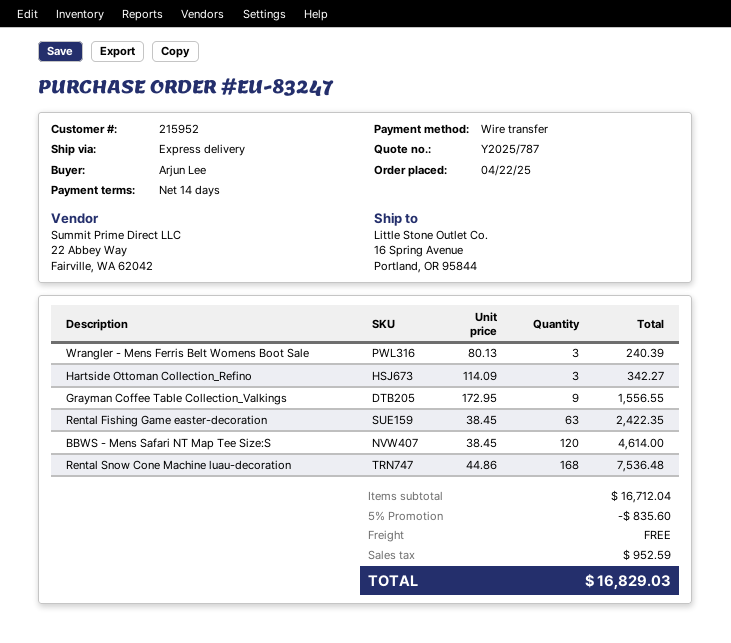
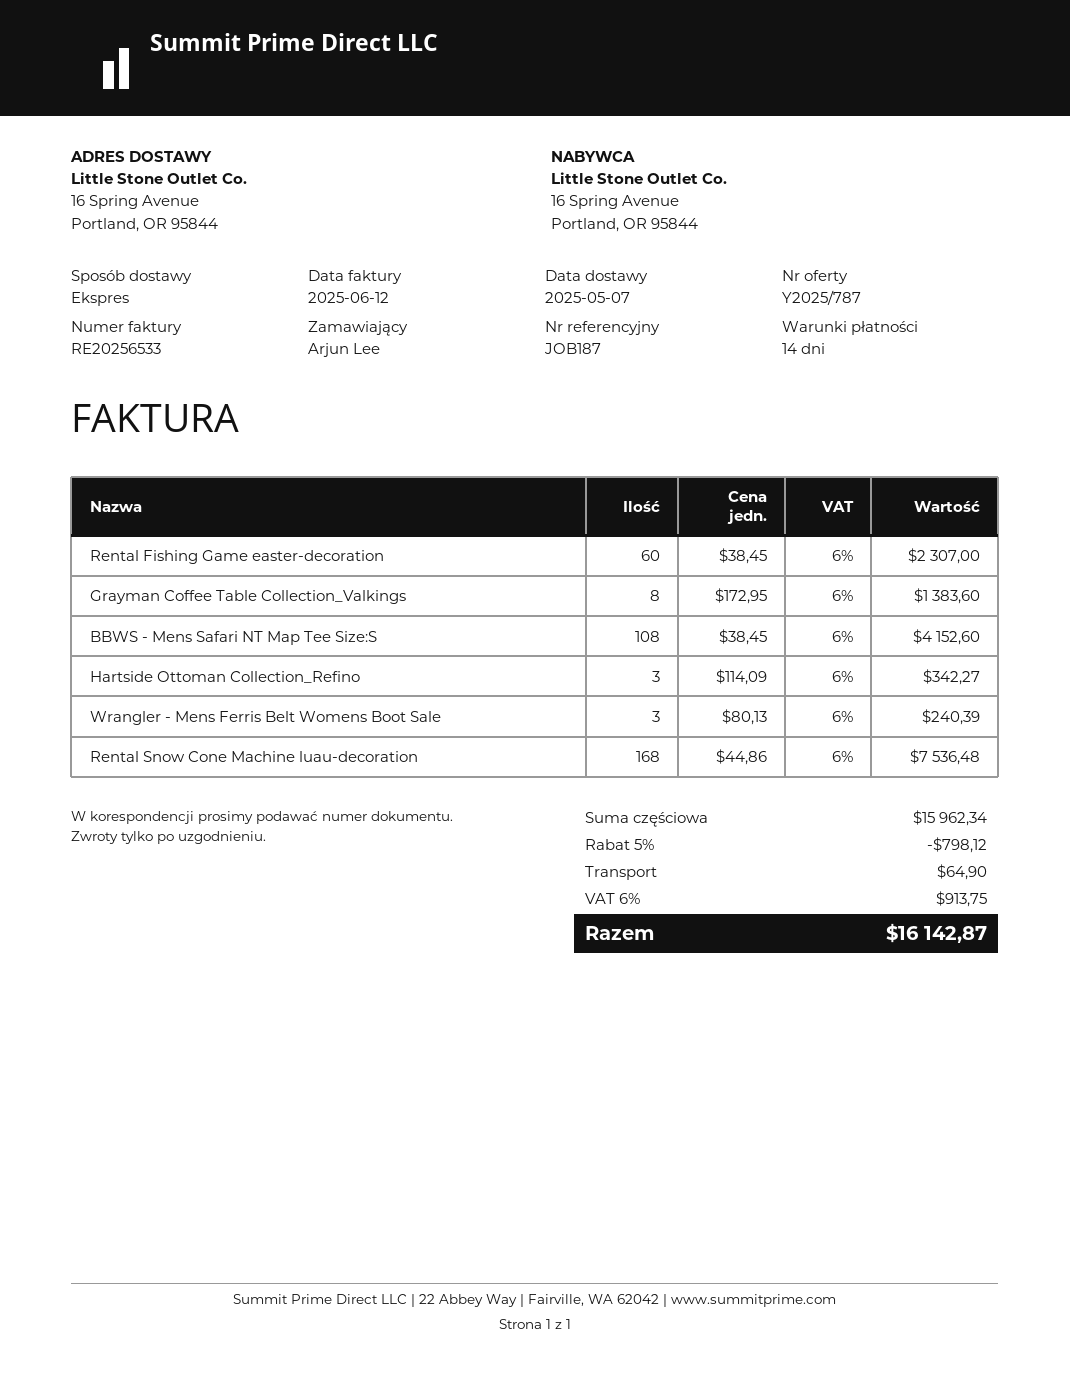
Grayman Coffee Table Collection_Valkings: 9 x 172.95 = 1556.55 -> 8 x 172.95 = 1383.60
Rental Fishing Game easter-decoration: 63 x 38.45 = 2422.35 -> 60 x 38.45 = 2307.00
BBWS - Mens Safari NT Map Tee Size:S: 120 x 38.45 = 4614.00 -> 108 x 38.45 = 4152.60
subtotal: 16712.04 -> 15962.34
discount: 5% = 835.60 -> 5% = 798.12
shipping: 0.00 -> 64.90
tax: 952.59 -> 913.75
total: 16829.03 -> 16142.87

